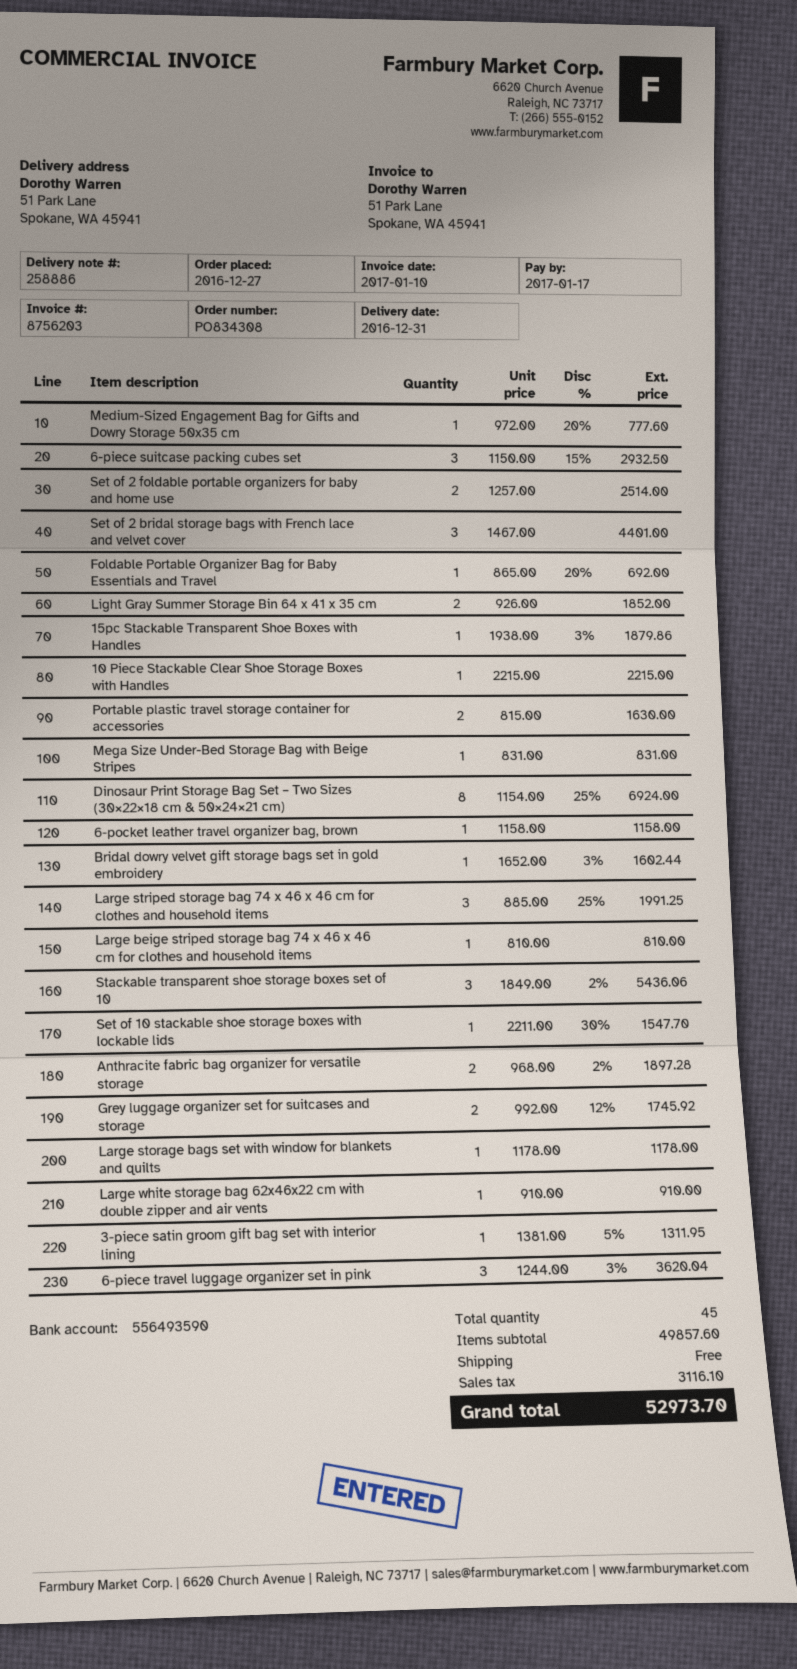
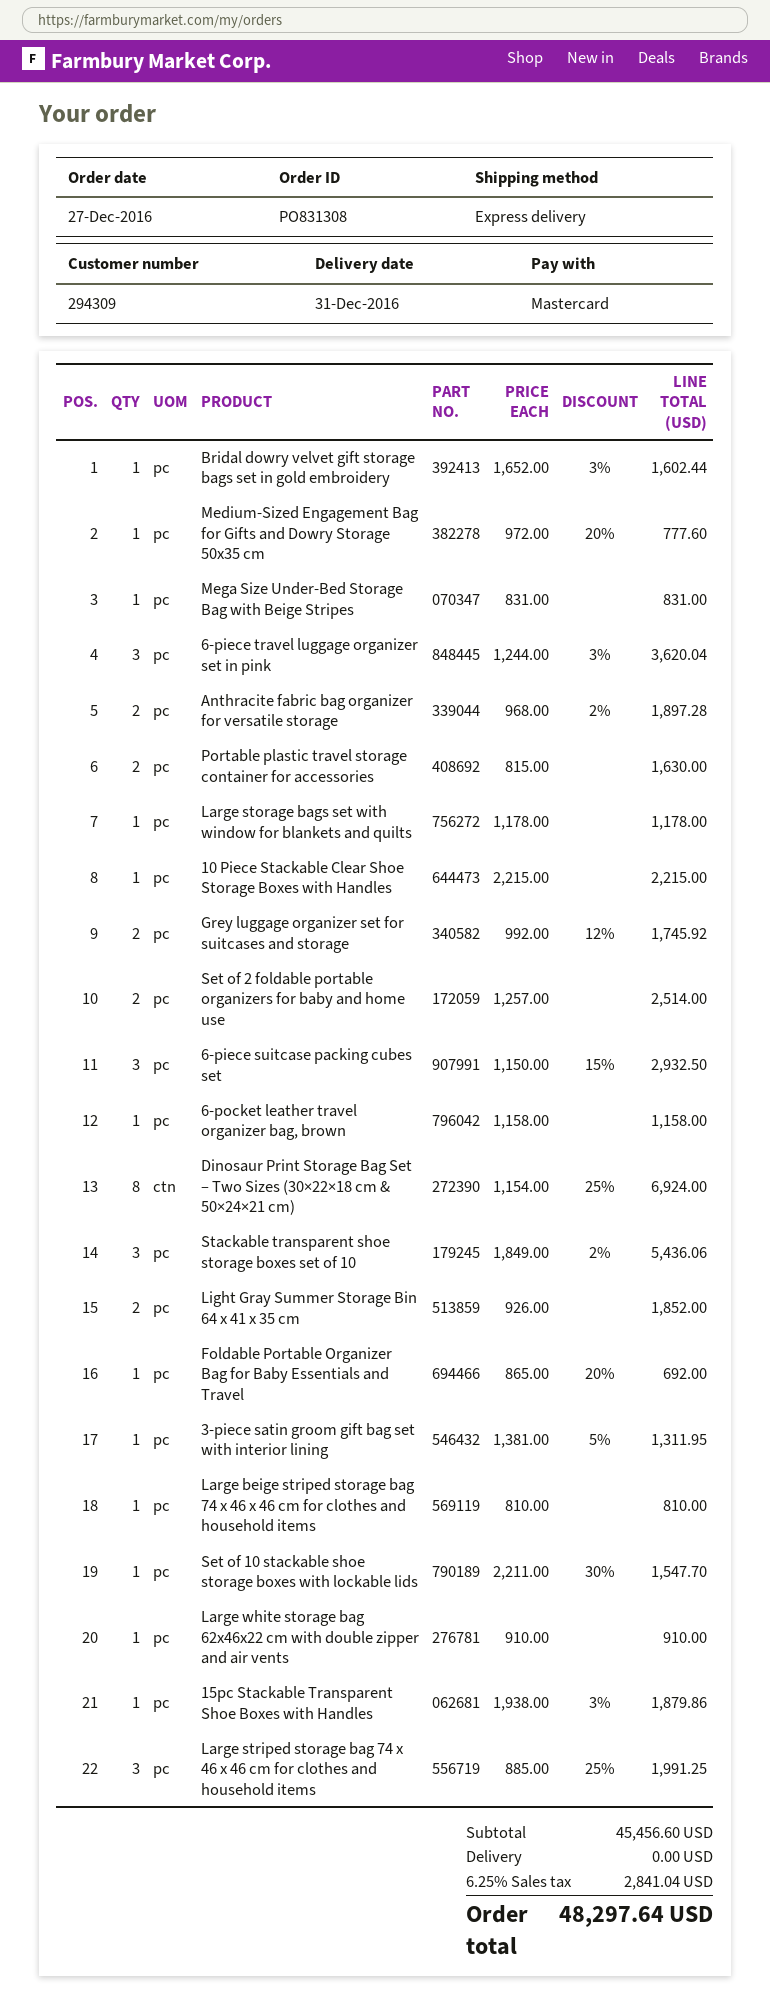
order number: PO834308 -> PO831308
Set of 2 bridal storage bags with French lace and velvet cover: 3 x 1467.00 = 4401.00 -> none
subtotal: 49857.60 -> 45456.60
tax: 3116.10 -> 2841.04
total: 52973.70 -> 48297.64

